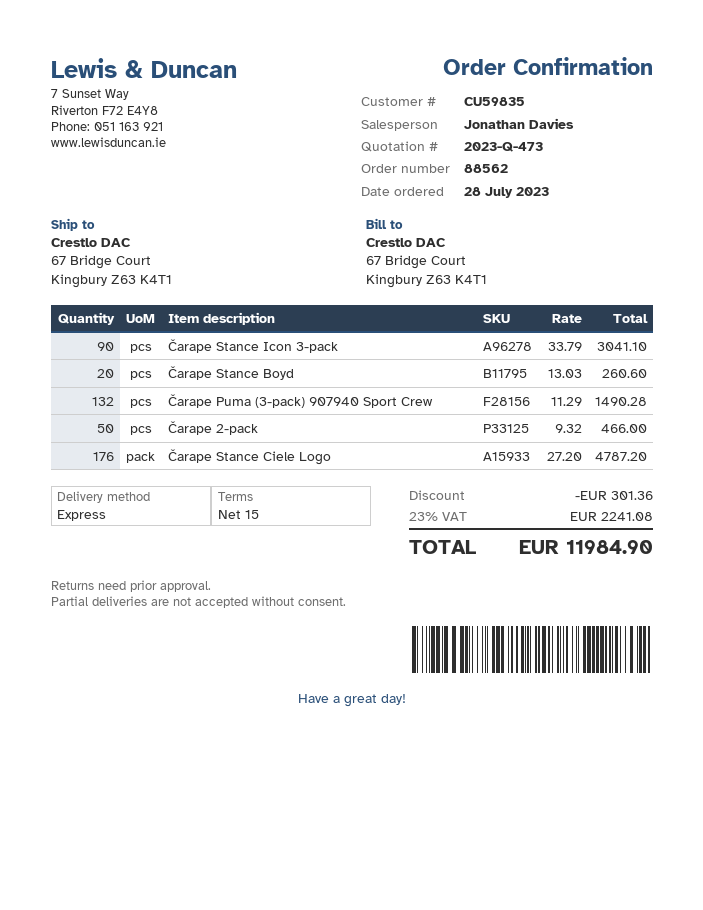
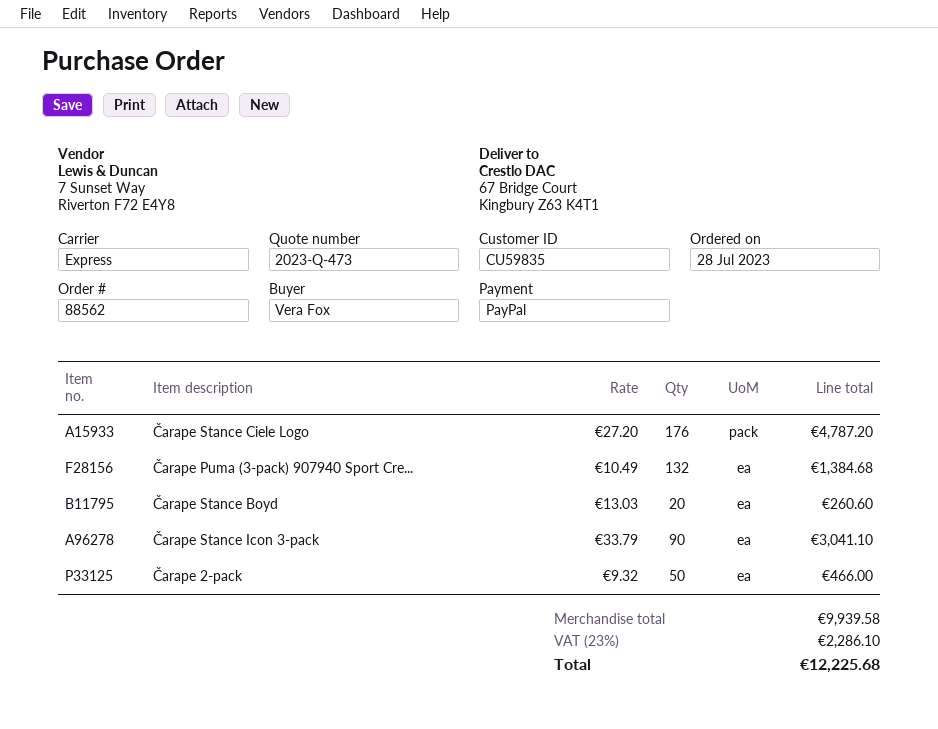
Čarape Puma (3-pack) 907940 Sport Crew: 132 x 11.29 = 1490.28 -> 132 x 10.49 = 1384.68
discount: 301.36 -> none
tax: 23% = 2241.08 -> 23% = 2286.10
total: 11984.90 -> 12225.68

